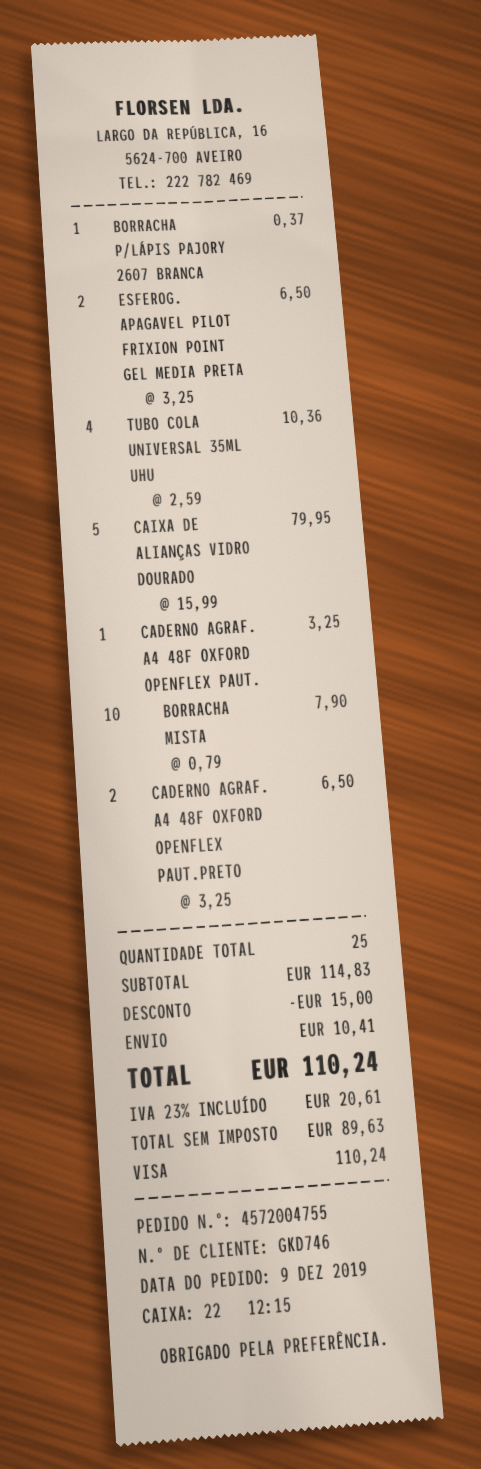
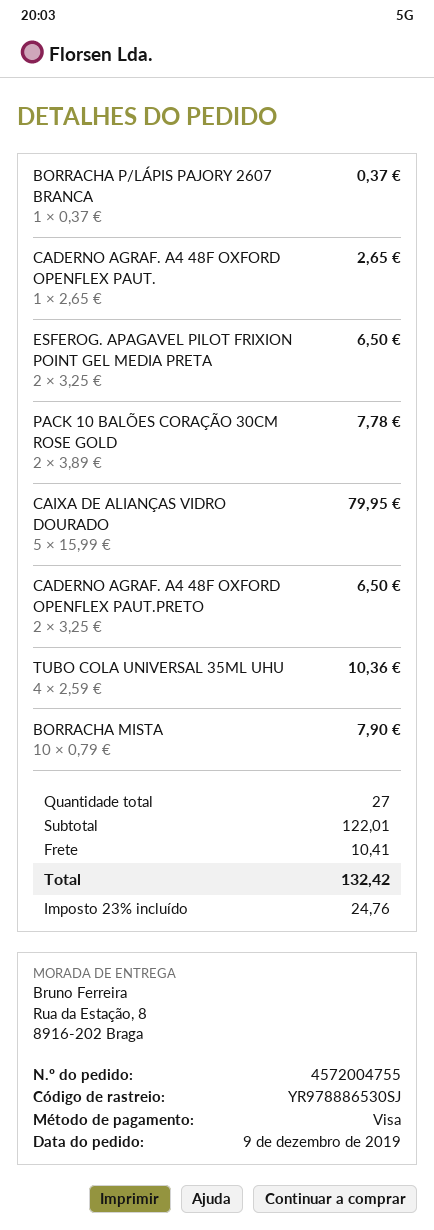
CADERNO AGRAF. A4 48F OXFORD OPENFLEX PAUT.: 1 x 3.25 = 3.25 -> 1 x 2.65 = 2.65
PACK 10 BALÕES CORAÇÃO 30CM ROSE GOLD: none -> 2 x 3.89 = 7.78
total quantity: 25 -> 27
subtotal: 114.83 -> 122.01
discount: 15.00 -> none
tax: 23% = 20.61 -> 23% = 24.76
total: 110.24 -> 132.42

